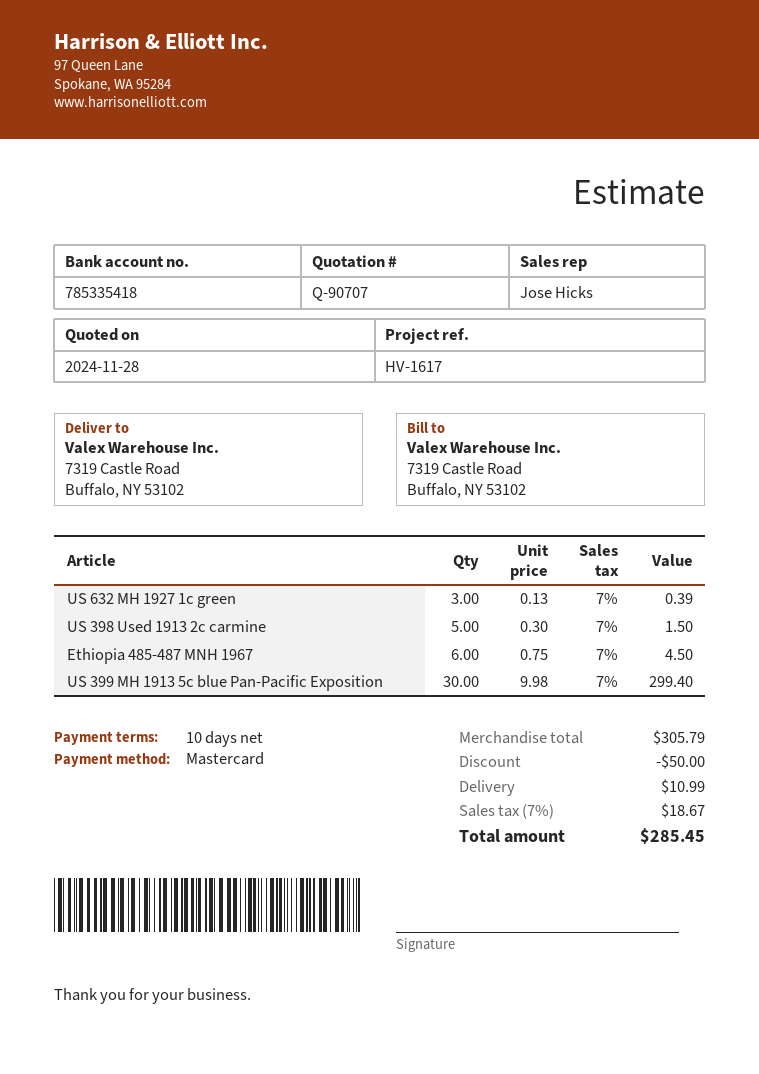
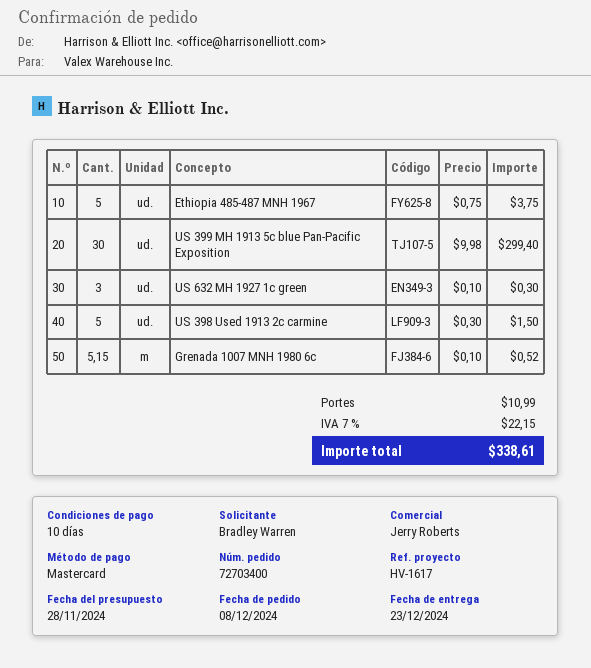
sales rep: Jose Hicks -> Jerry Roberts
US 632 MH 1927 1c green: 3 x 0.13 = 0.39 -> 3 x 0.10 = 0.30
Ethiopia 485-487 MNH 1967: 6 x 0.75 = 4.50 -> 5 x 0.75 = 3.75
Grenada 1007 MNH 1980 6c: none -> 5.15 x 0.10 = 0.52
discount: 50.00 -> none
tax: 7% = 18.67 -> 7% = 22.15
total: 285.45 -> 338.61

